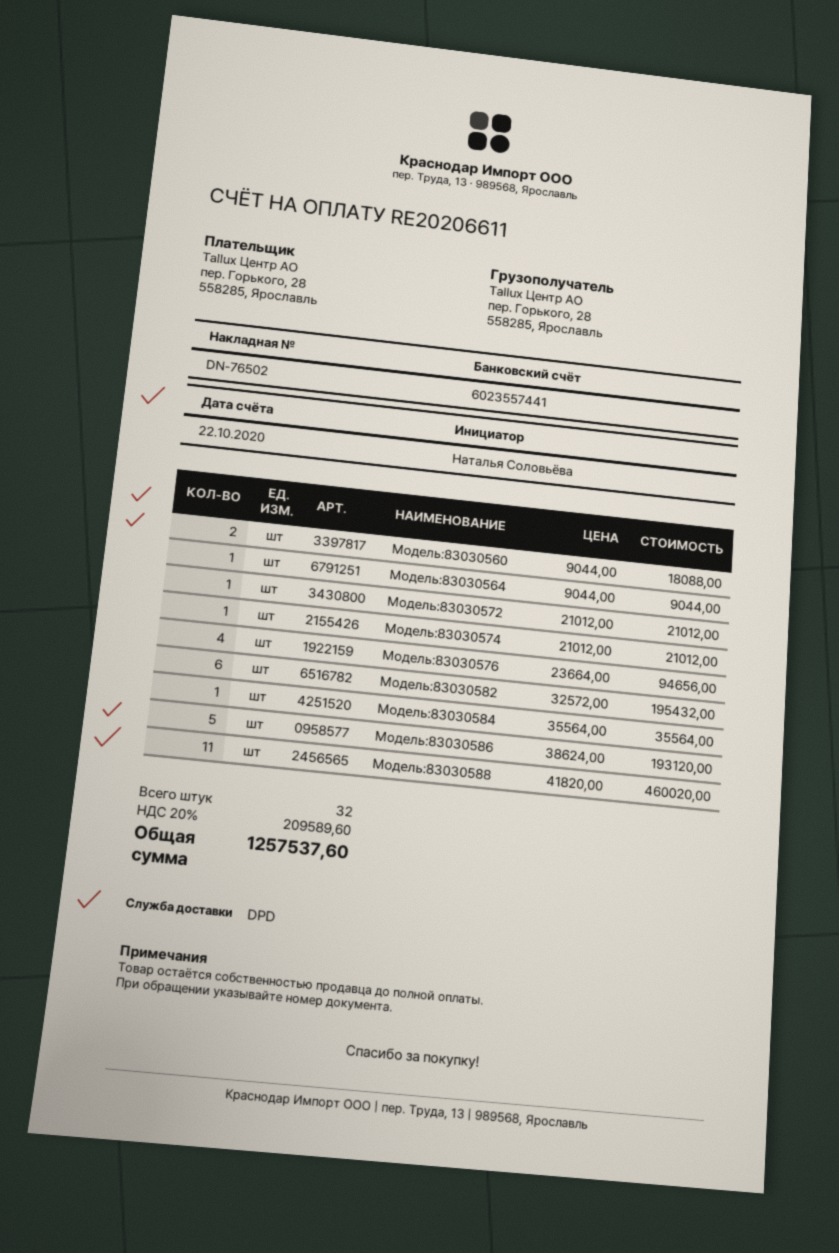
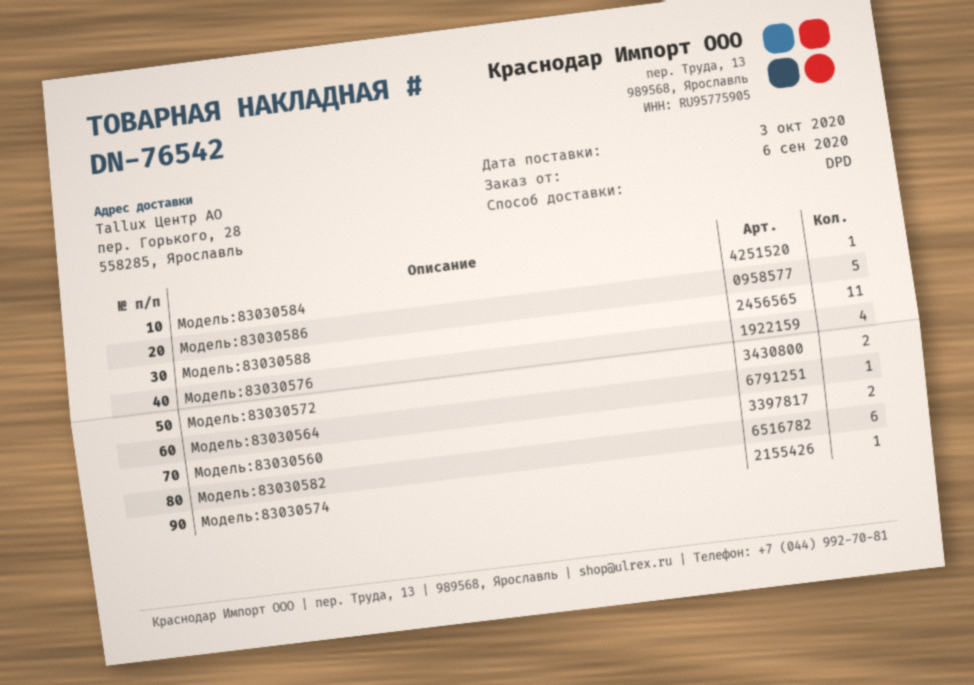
delivery note number: DN-76502 -> DN-76542
Модель:83030572: 1 -> 2

